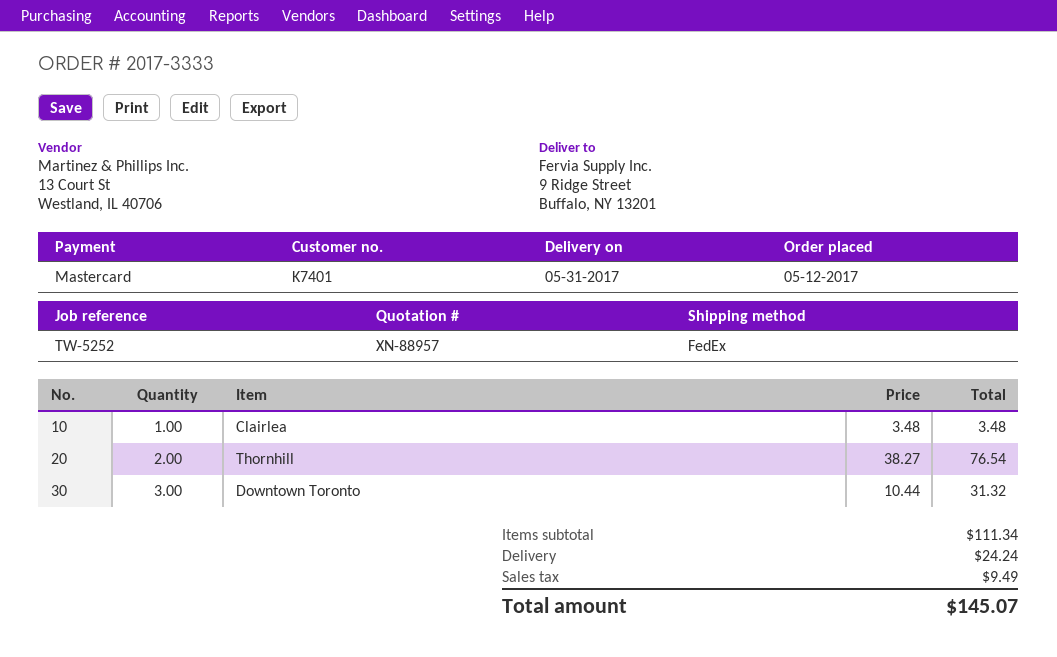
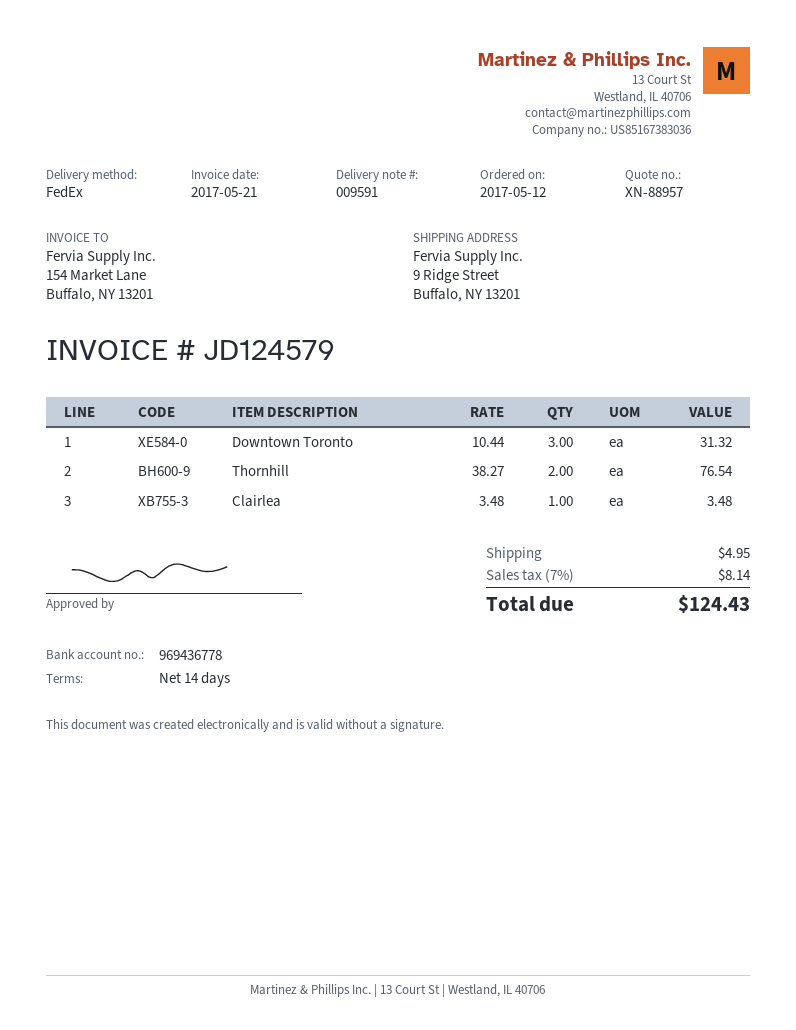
shipping: 24.24 -> 4.95
tax: 9.49 -> 8.14
total: 145.07 -> 124.43

